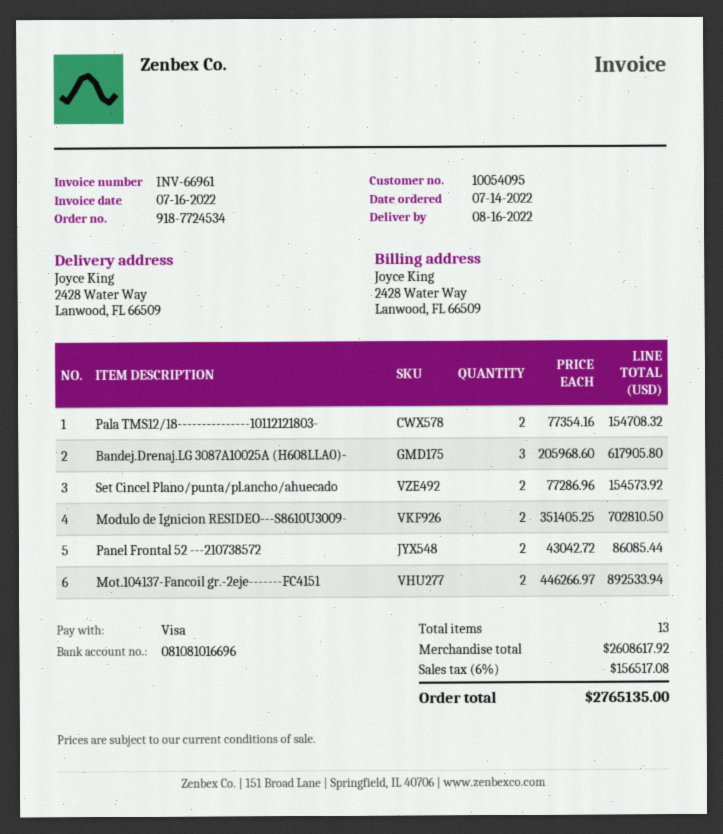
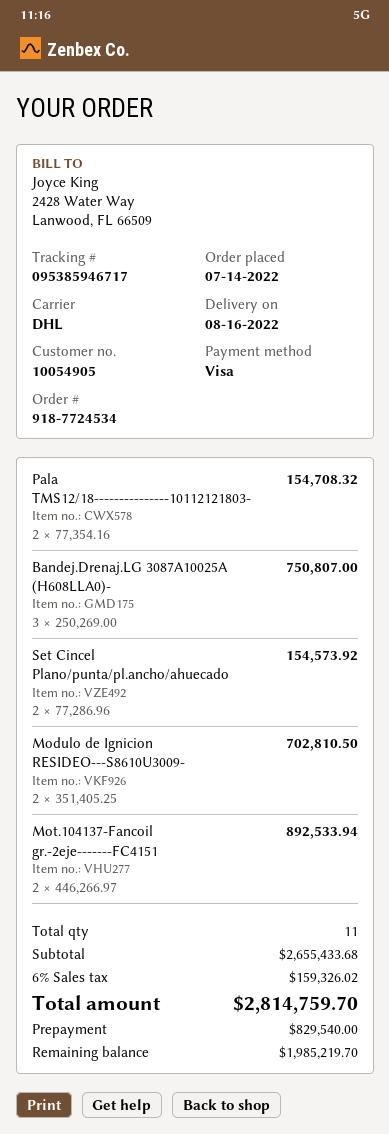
customer number: 10054095 -> 10054905
Bandej.Drenaj.LG 3087A10025A (H608LLA0)-: 3 x 205968.60 = 617905.80 -> 3 x 250269.00 = 750807.00
Panel Frontal 52 ---210738572: 2 x 43042.72 = 86085.44 -> none
total quantity: 13 -> 11
subtotal: 2608617.92 -> 2655433.68
tax: 6% = 156517.08 -> 6% = 159326.02
total: 2765135.00 -> 2814759.70

